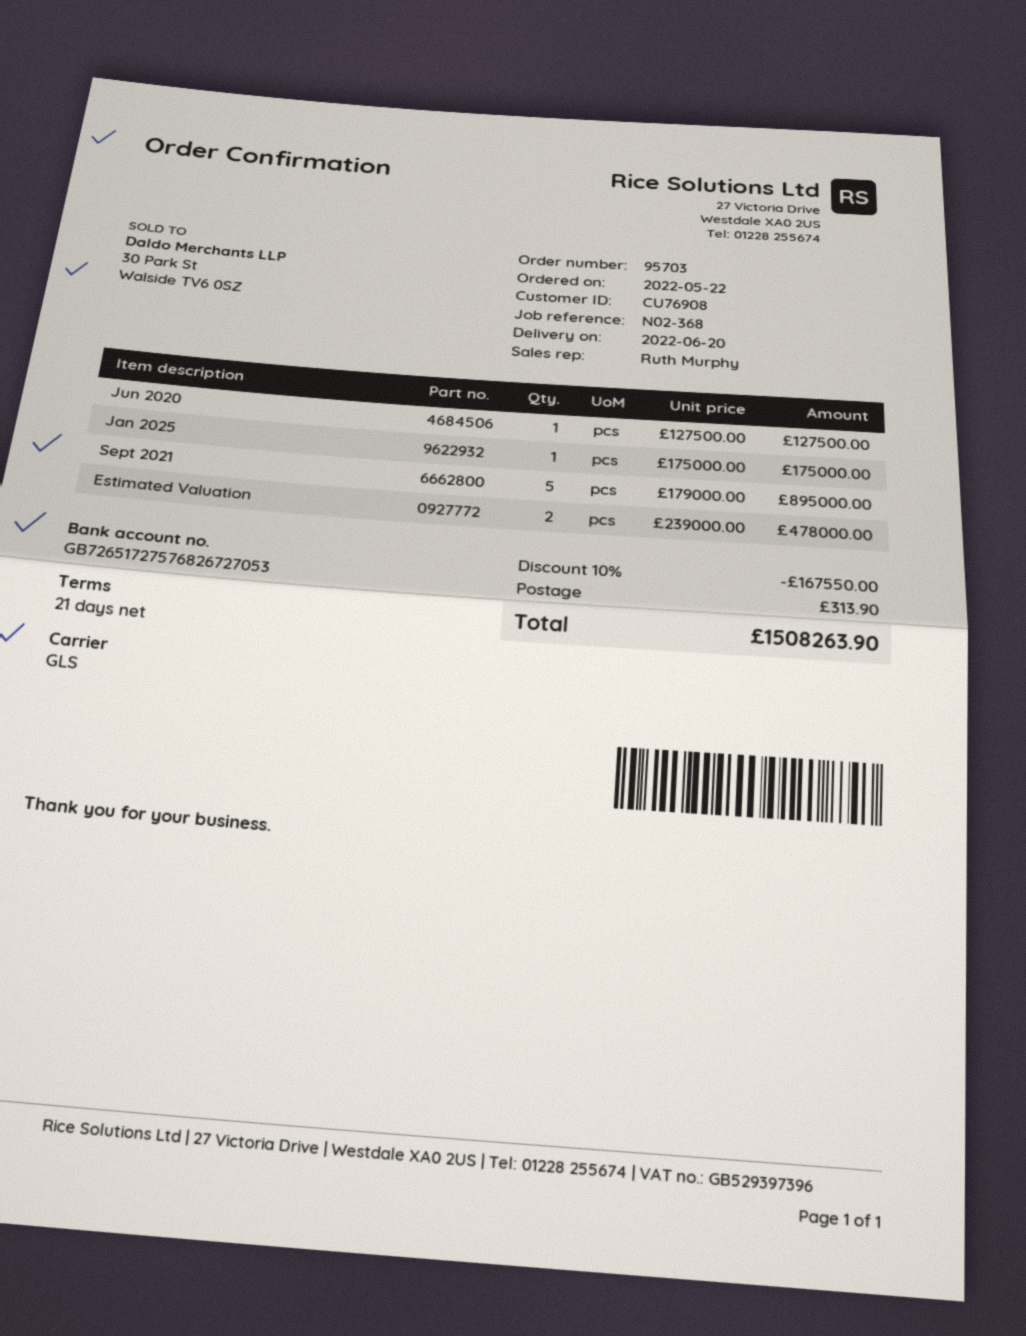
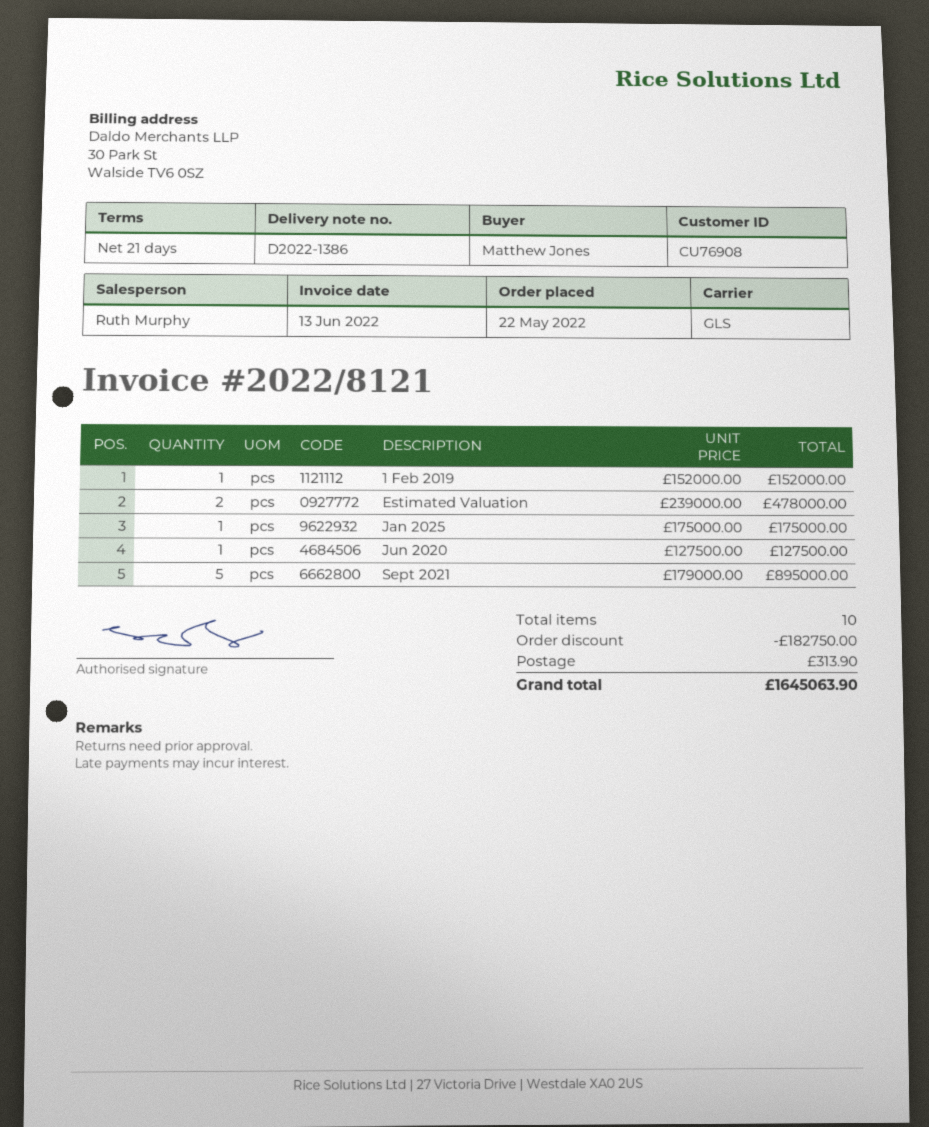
1 Feb 2019: none -> 1 x 152000.00 = 152000.00
discount: 167550.00 -> 182750.00
total: 1508263.90 -> 1645063.90

